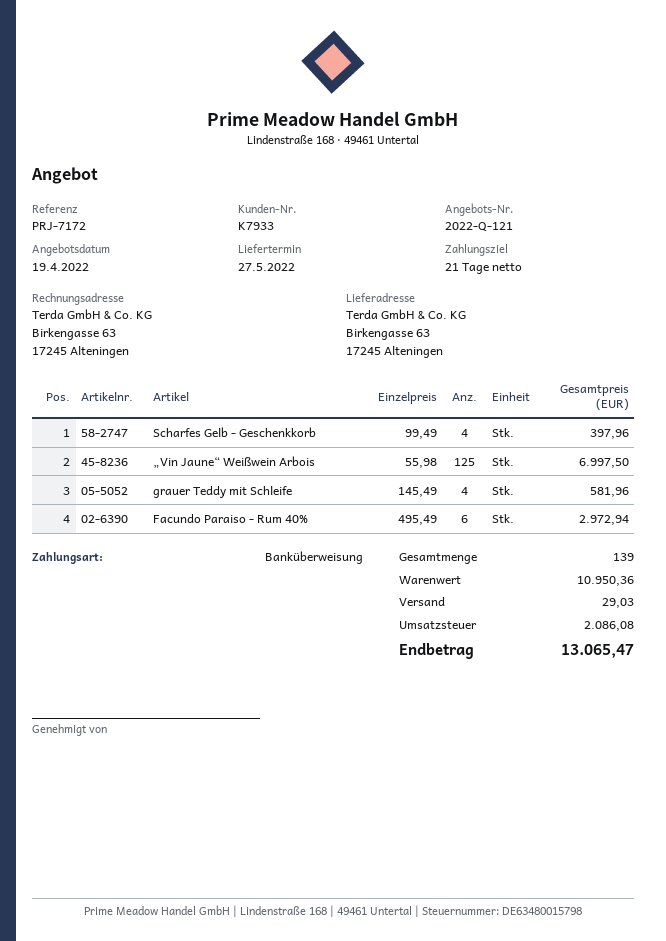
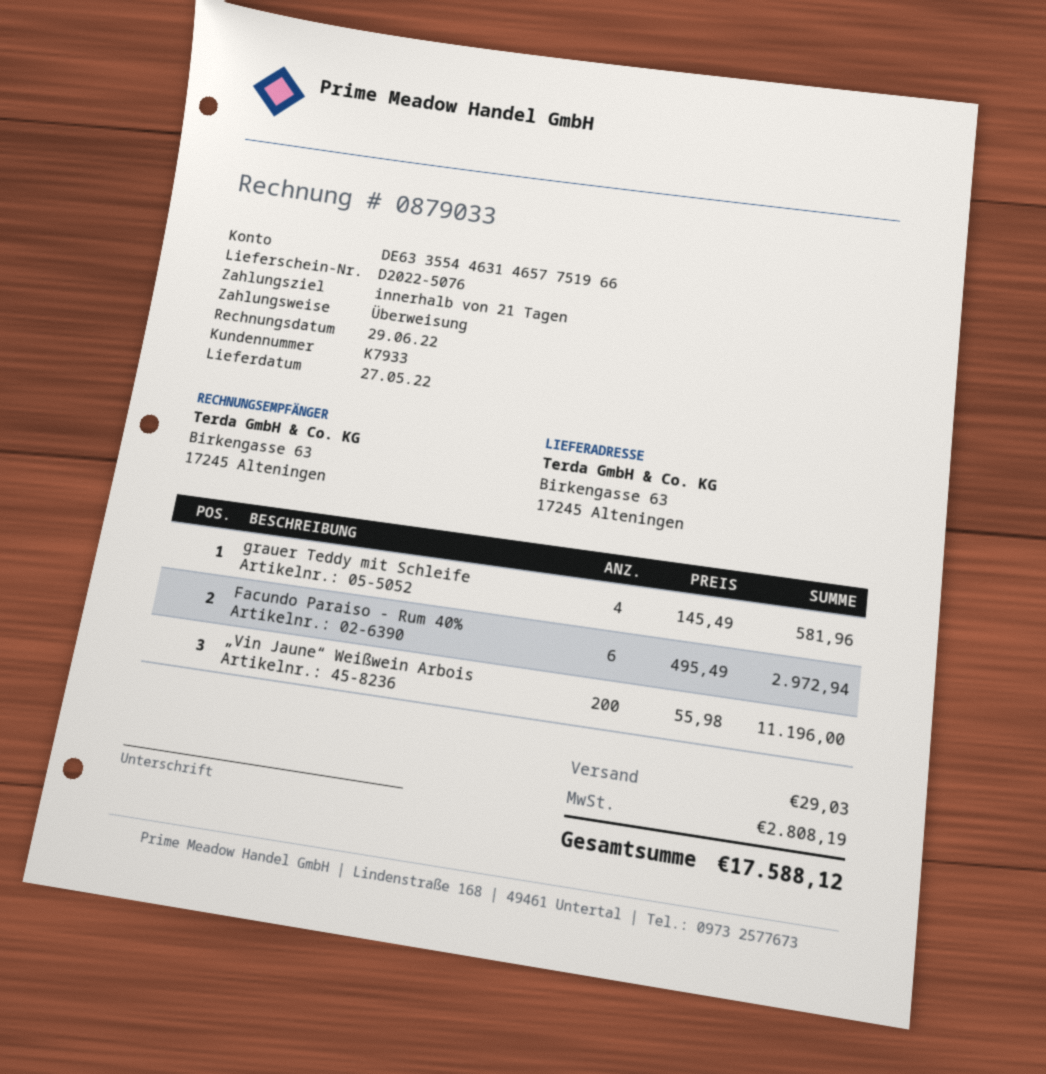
Scharfes Gelb - Geschenkkorb: 4 x 99.49 = 397.96 -> none
„Vin Jaune“ Weißwein Arbois: 125 x 55.98 = 6997.50 -> 200 x 55.98 = 11196.00
tax: 2086.08 -> 2808.19
total: 13065.47 -> 17588.12

